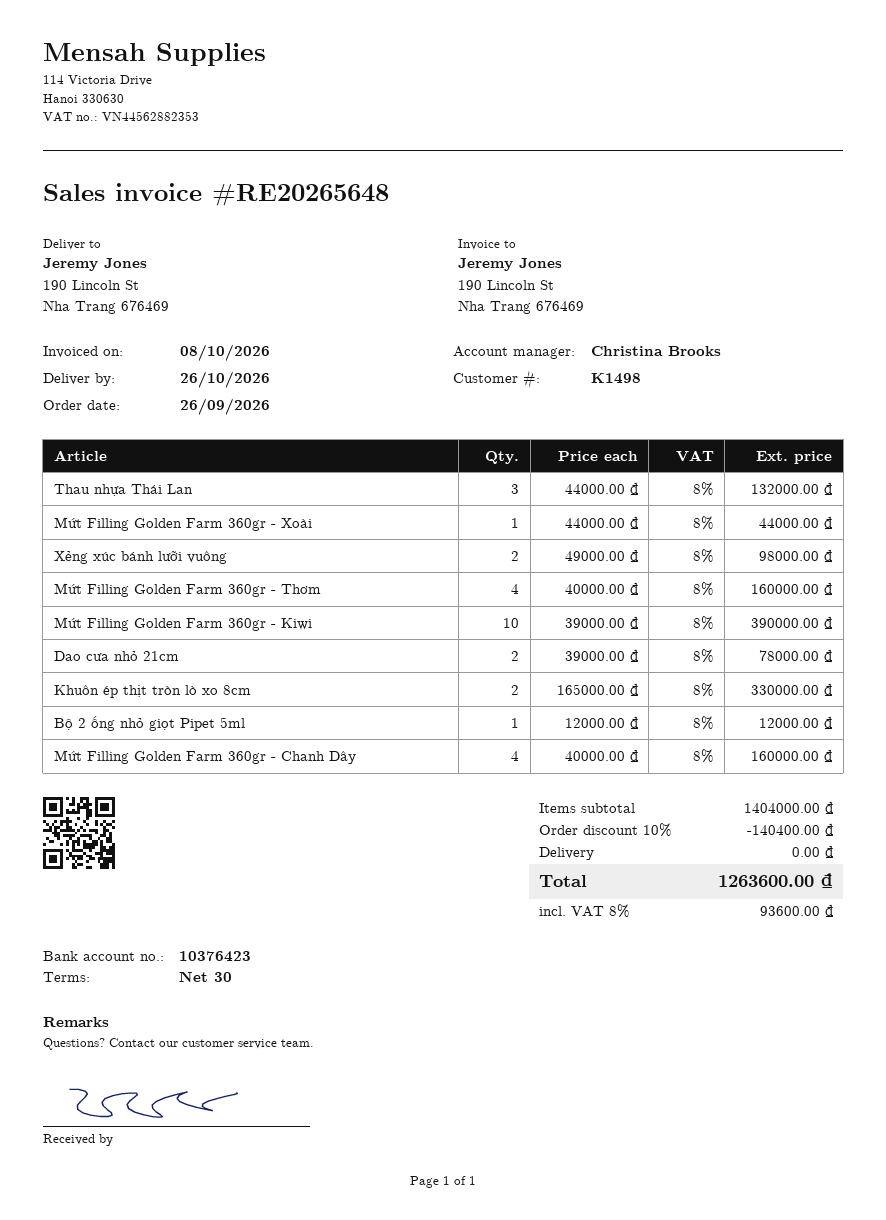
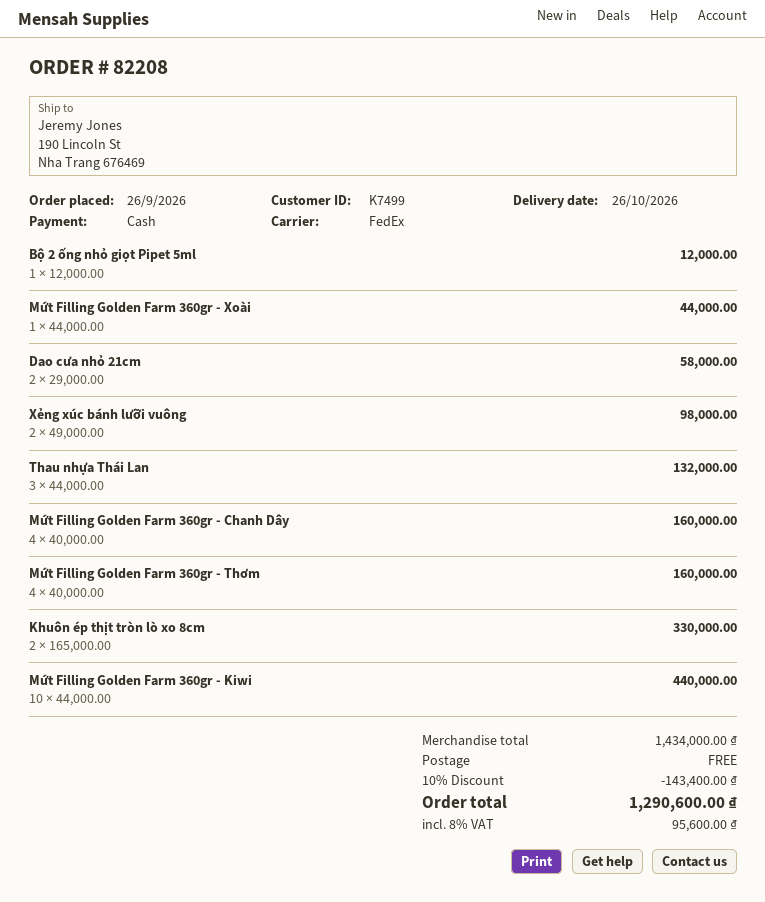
customer number: K1498 -> K7499
Mứt Filling Golden Farm 360gr - Kiwi: 10 x 39000.00 = 390000.00 -> 10 x 44000.00 = 440000.00
Dao cưa nhỏ 21cm: 2 x 39000.00 = 78000.00 -> 2 x 29000.00 = 58000.00
subtotal: 1404000.00 -> 1434000.00
discount: 10% = 140400.00 -> 10% = 143400.00
tax: 8% = 93600.00 -> 8% = 95600.00
total: 1263600.00 -> 1290600.00

